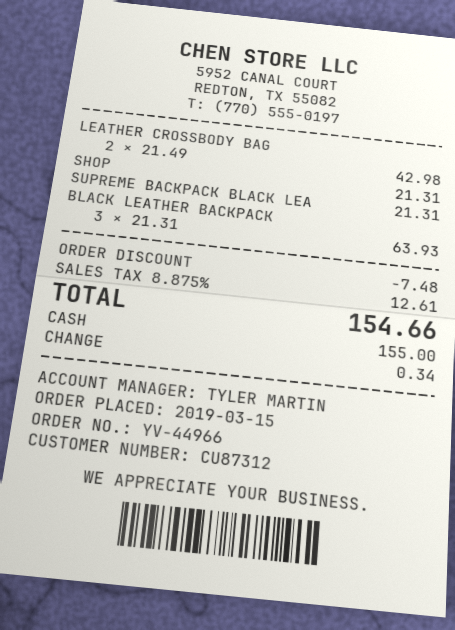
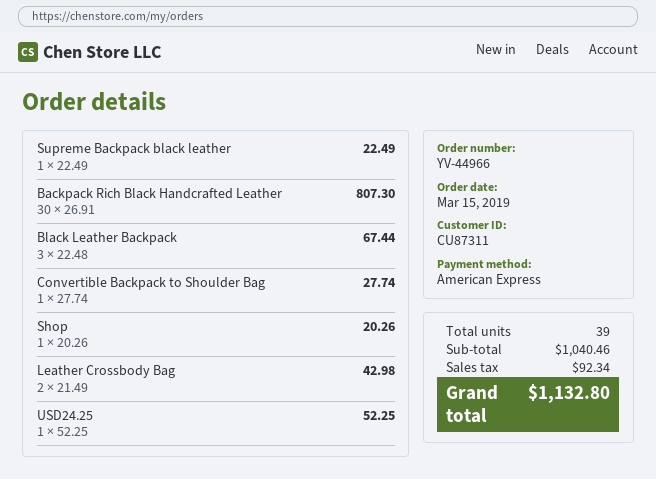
customer number: CU87312 -> CU87311
payment method: cash -> American Express
SHOP: 1 x 21.31 = 21.31 -> 1 x 20.26 = 20.26
SUPREME BACKPACK BLACK LEA: 1 x 21.31 = 21.31 -> 1 x 22.49 = 22.49
BLACK LEATHER BACKPACK: 3 x 21.31 = 63.93 -> 3 x 22.48 = 67.44
Backpack Rich Black Handcrafted Leather: none -> 30 x 26.91 = 807.30
Convertible Backpack to Shoulder Bag: none -> 1 x 27.74 = 27.74
USD24.25: none -> 1 x 52.25 = 52.25
discount: 7.48 -> none
tax: 12.61 -> 92.34
total: 154.66 -> 1132.80

